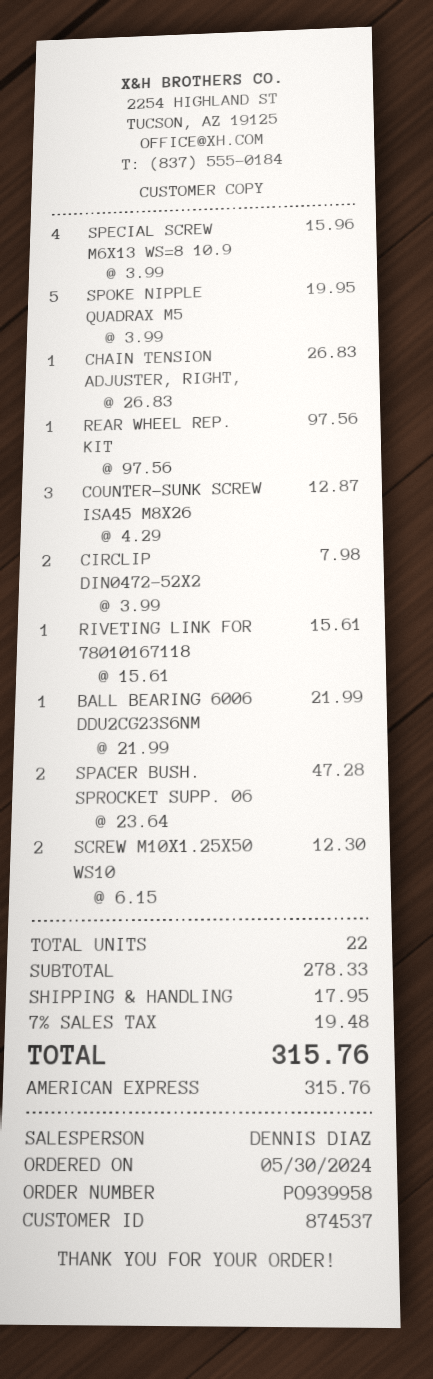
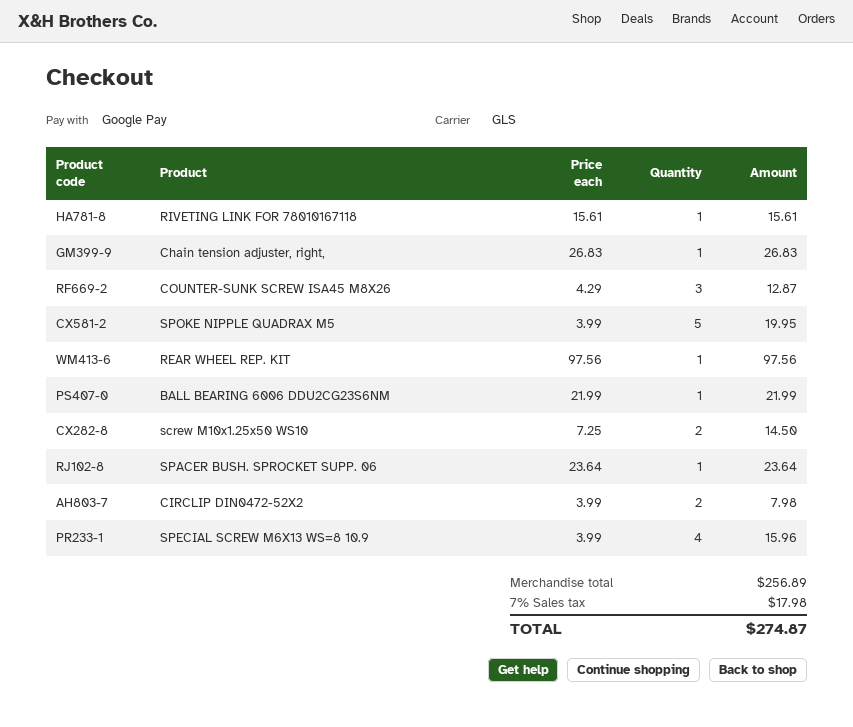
payment method: American Express -> Google Pay
SPACER BUSH. SPROCKET SUPP. 06: 2 x 23.64 = 47.28 -> 1 x 23.64 = 23.64
SCREW M10X1.25X50 WS10: 2 x 6.15 = 12.30 -> 2 x 7.25 = 14.50
subtotal: 278.33 -> 256.89
shipping: 17.95 -> none
tax: 7% = 19.48 -> 7% = 17.98
total: 315.76 -> 274.87

